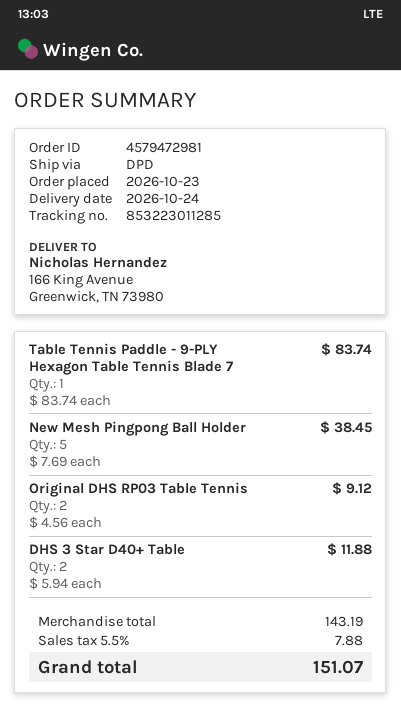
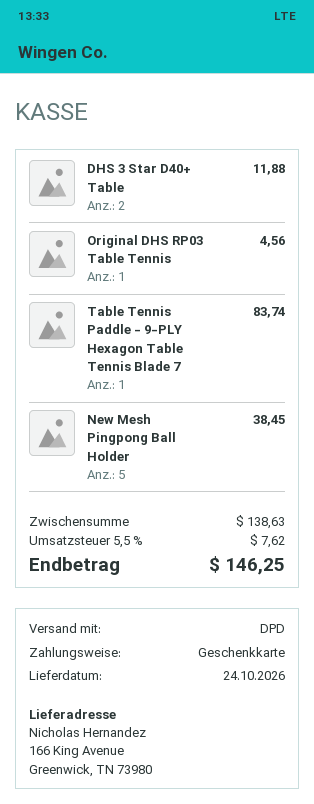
Original DHS RP03 Table Tennis: 2 for 9.12 -> 1 for 4.56
subtotal: 143.19 -> 138.63
tax: 5.5% = 7.88 -> 5.5% = 7.62
total: 151.07 -> 146.25

